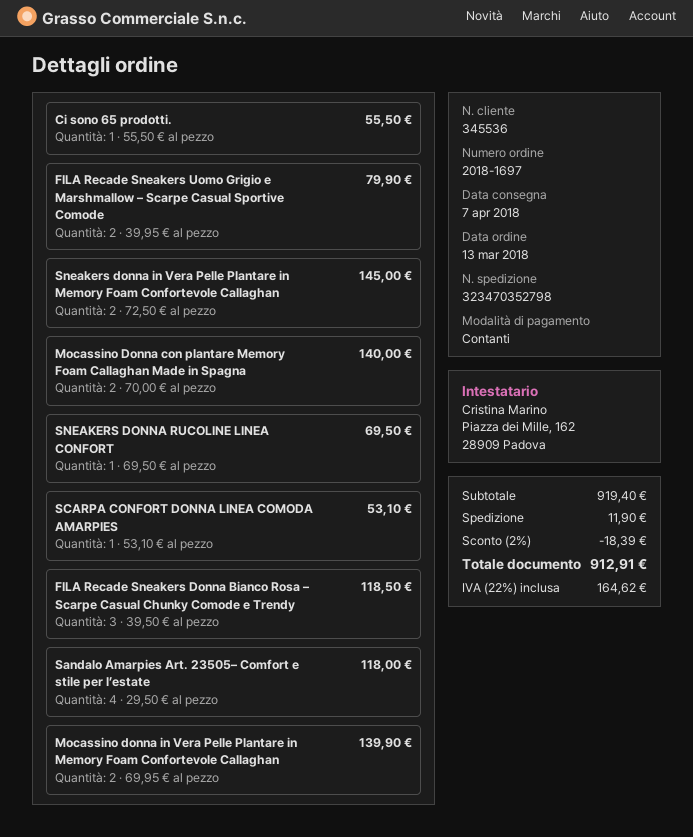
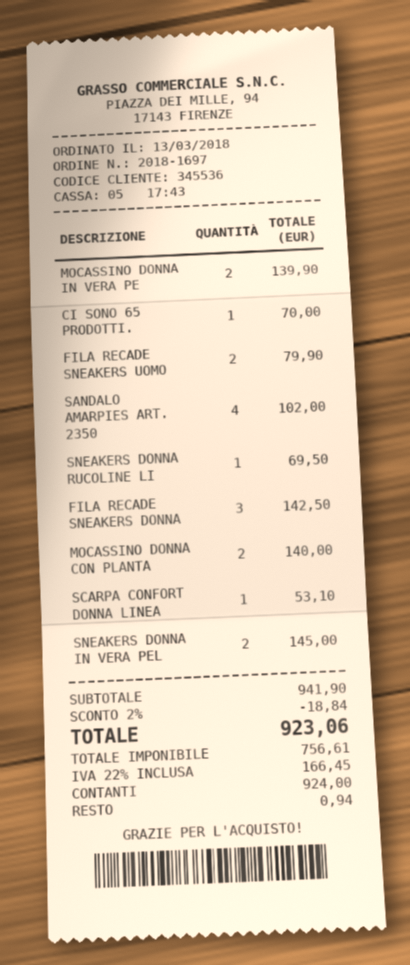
Ci sono 65 prodotti.: 1 for 55.50 -> 1 for 70.00
FILA Recade Sneakers Donna Bianco Rosa – Scarpe Casual Chunky Comode e Trendy: 3 for 118.50 -> 3 for 142.50
Sandalo Amarpies Art. 23505– Comfort e stile per l’estate: 4 for 118.00 -> 4 for 102.00
subtotal: 919.40 -> 941.90
discount: 2% = 18.39 -> 2% = 18.84
shipping: 11.90 -> none
tax: 22% = 164.62 -> 22% = 166.45
total: 912.91 -> 923.06

